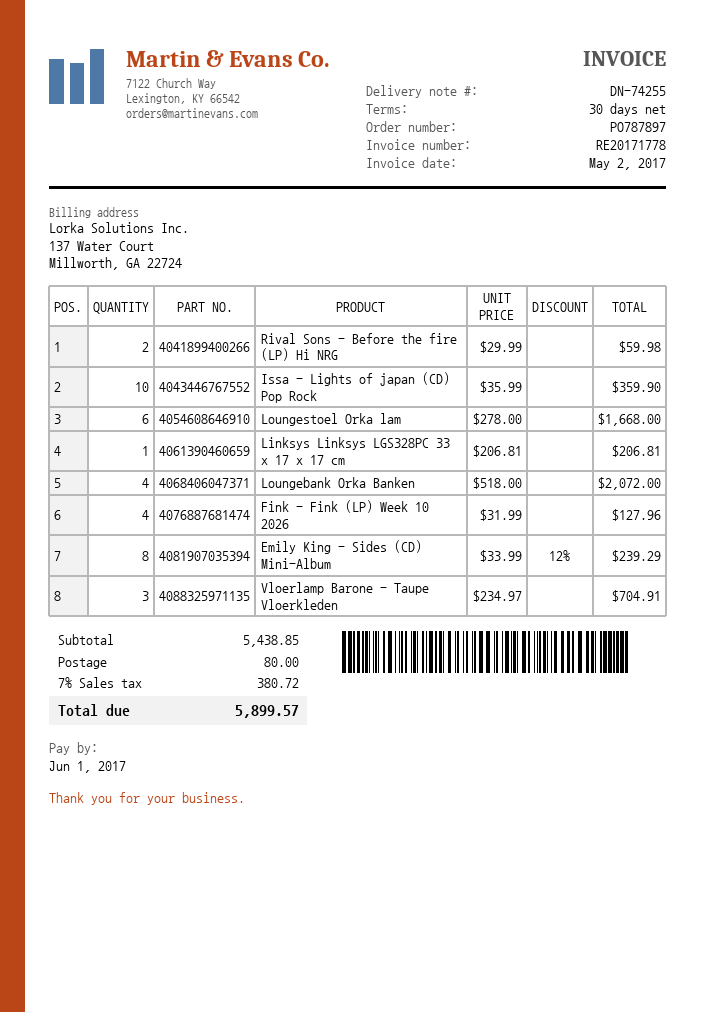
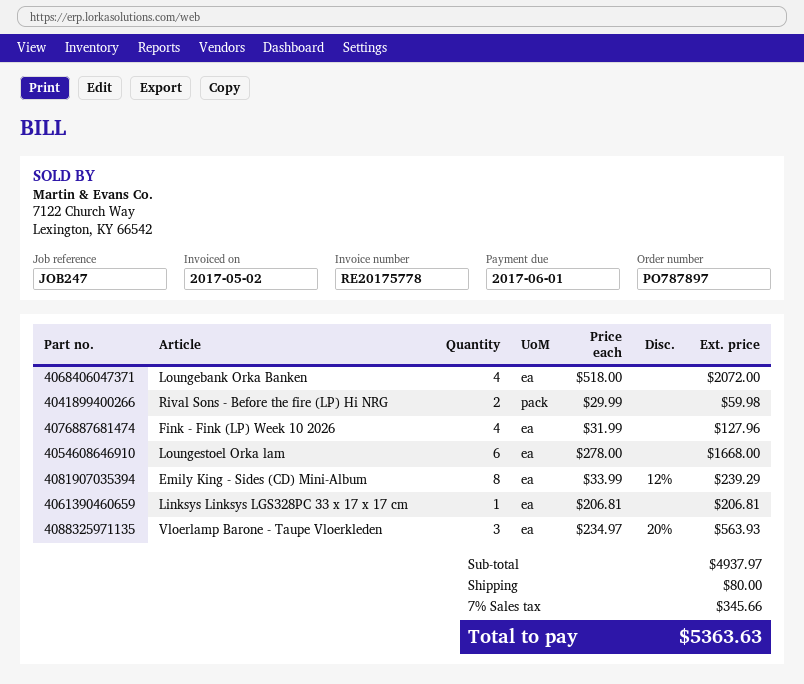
invoice number: RE20171778 -> RE20175778
Issa - Lights of japan (CD) Pop Rock: 10 x 35.99 = 359.90 -> none
Vloerlamp Barone - Taupe Vloerkleden: 3 x 234.97 = 704.91 -> 3 x 234.97 - 20% = 563.93
subtotal: 5438.85 -> 4937.97
tax: 7% = 380.72 -> 7% = 345.66
total: 5899.57 -> 5363.63

